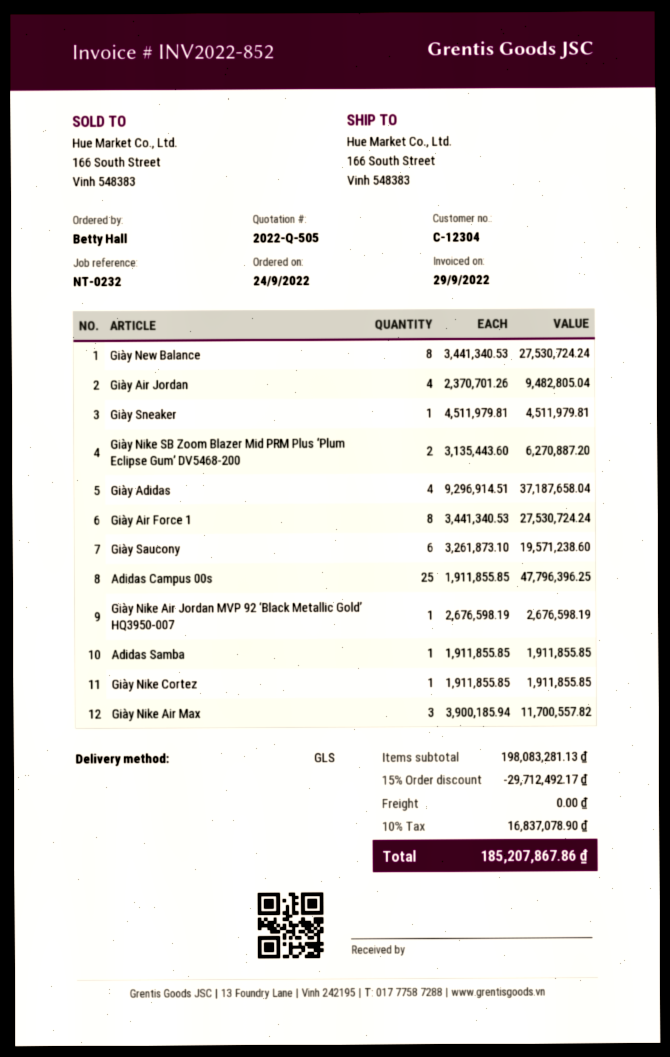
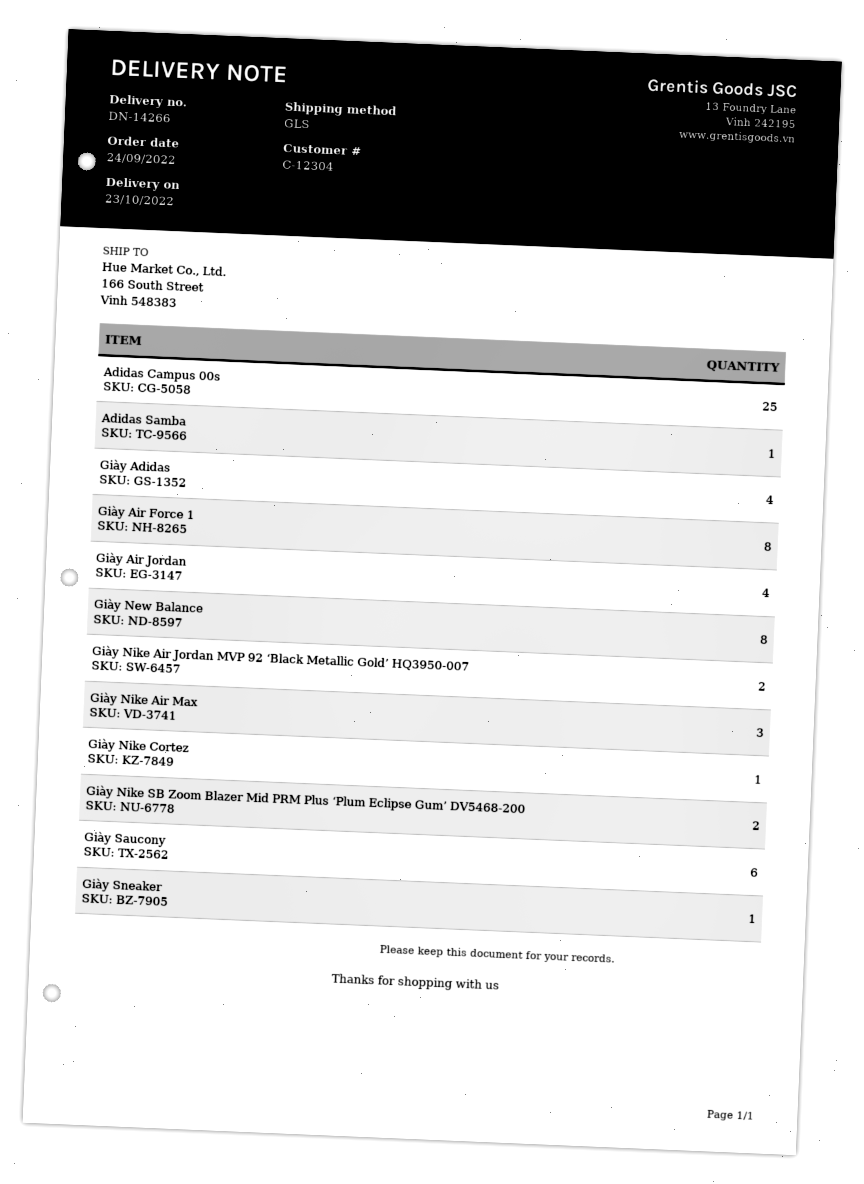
Giày Nike Air Jordan MVP 92 ‘Black Metallic Gold’ HQ3950-007: 1 -> 2

